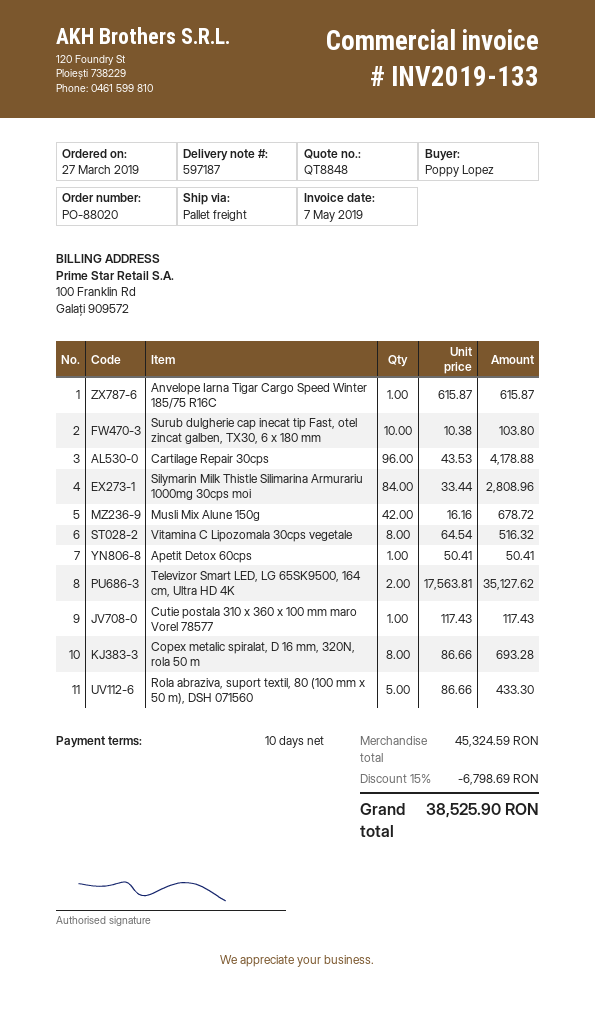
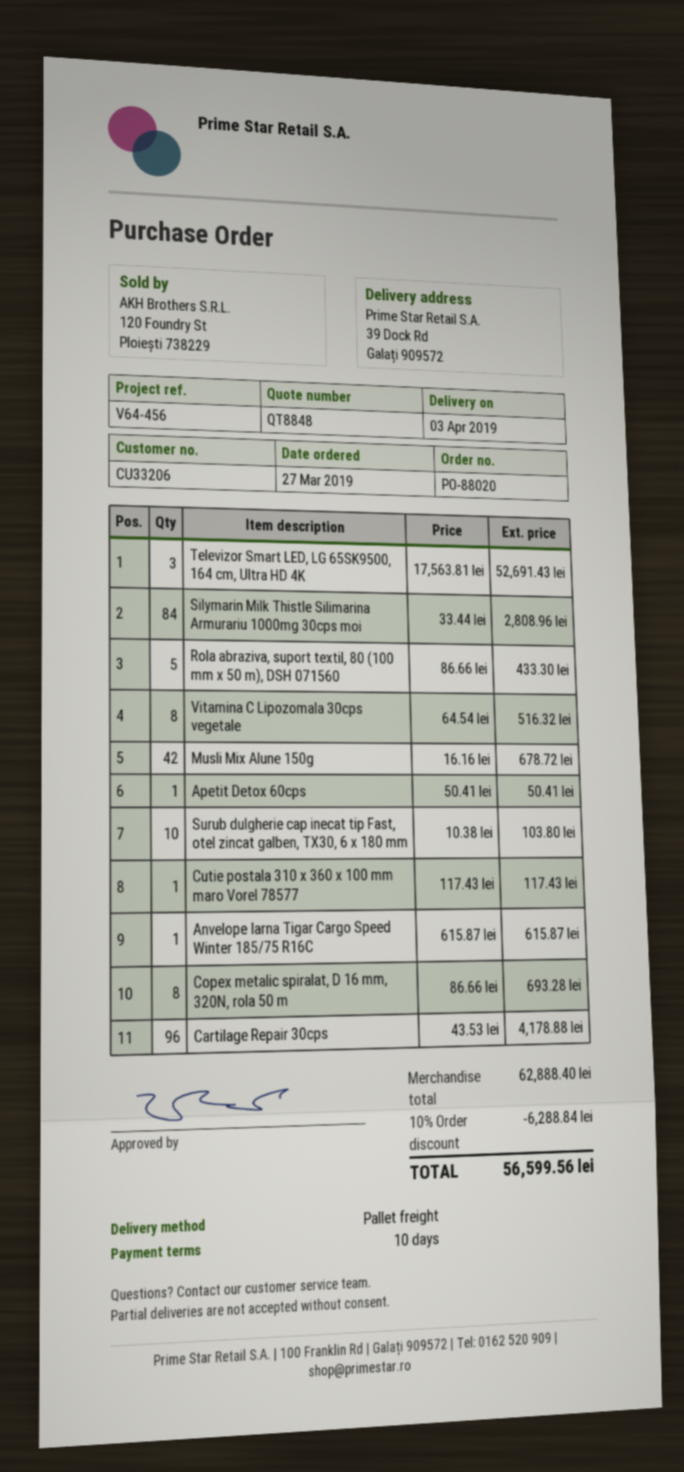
Televizor Smart LED, LG 65SK9500, 164 cm, Ultra HD 4K: 2 x 17563.81 = 35127.62 -> 3 x 17563.81 = 52691.43
subtotal: 45324.59 -> 62888.40
discount: 15% = 6798.69 -> 10% = 6288.84
total: 38525.90 -> 56599.56

